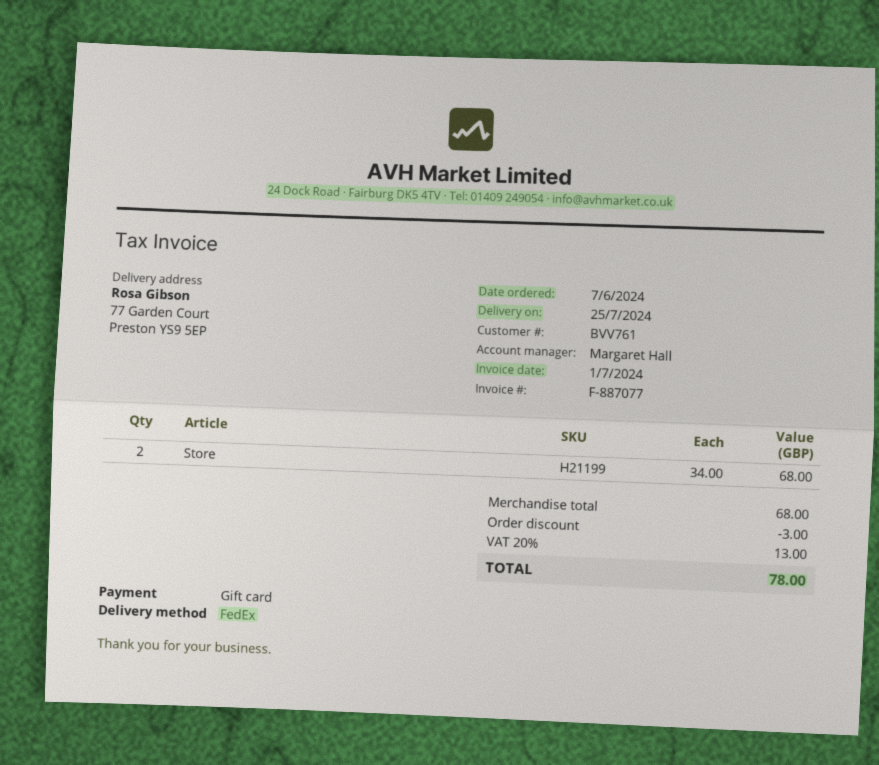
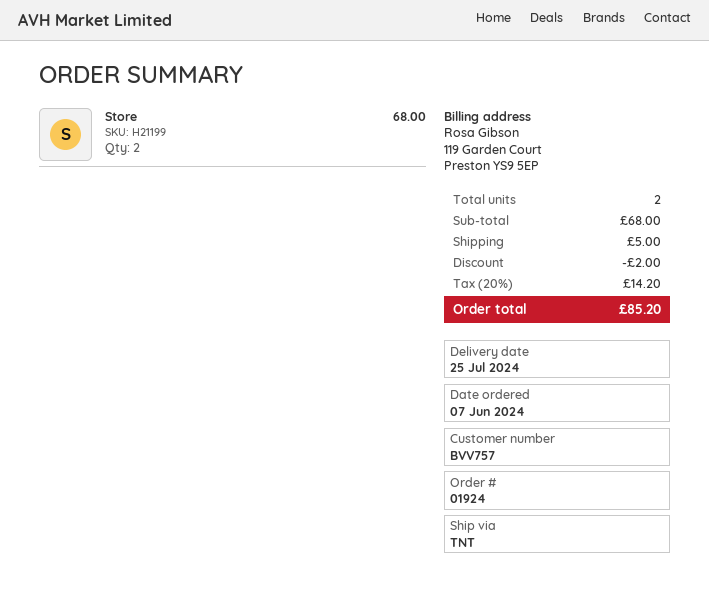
customer number: BVV761 -> BVV757
shipping method: FedEx -> TNT
discount: 3.00 -> 2.00
shipping: none -> 5.00
tax: 20% = 13.00 -> 20% = 14.20
total: 78.00 -> 85.20

